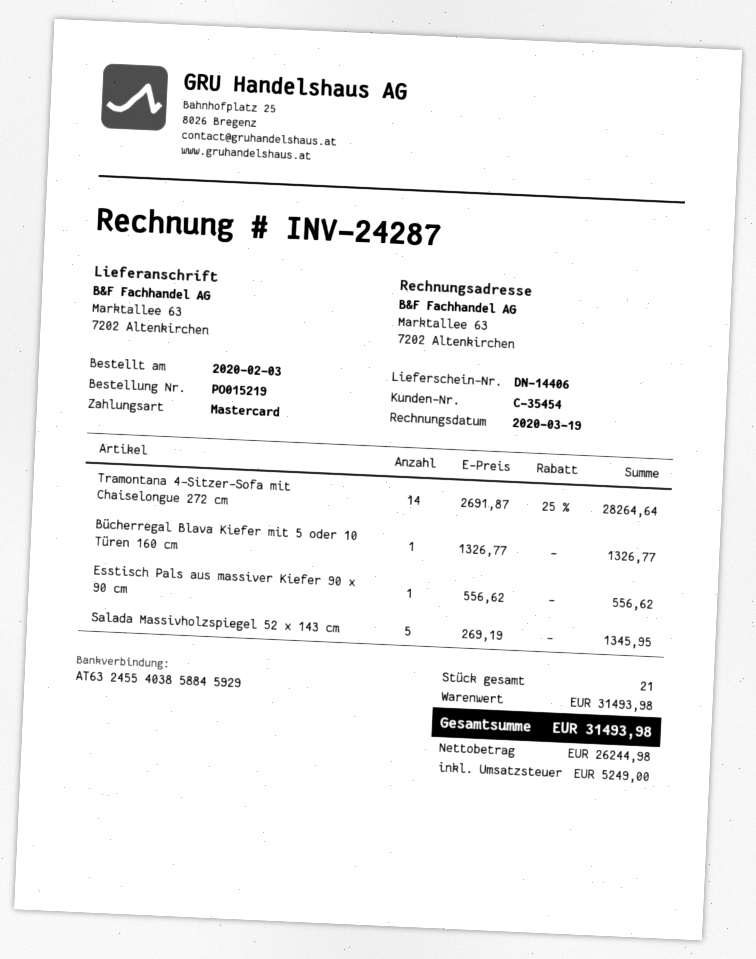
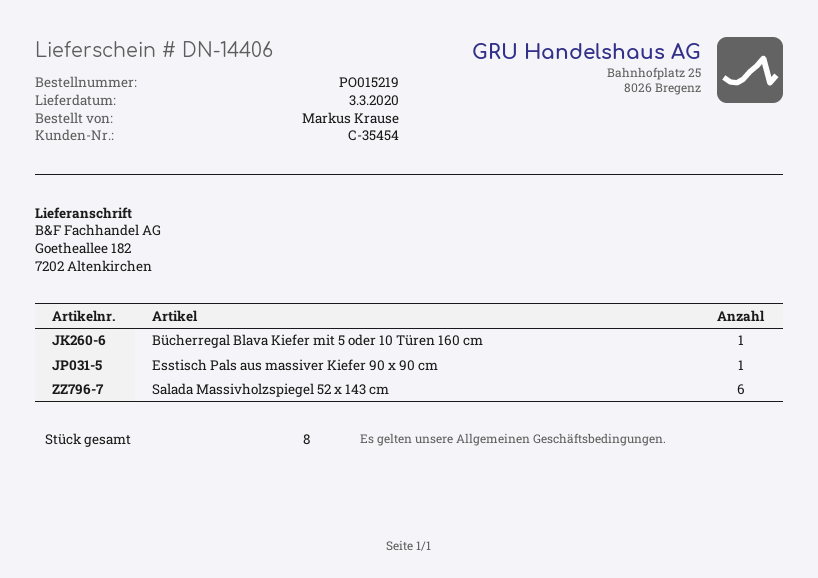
ship to: Marktallee 63, 7202 Altenkirchen -> Goetheallee 182, 7202 Altenkirchen
Tramontana 4-Sitzer-Sofa mit Chaiselongue 272 cm: 14 -> none
Salada Massivholzspiegel 52 x 143 cm: 5 -> 6
total quantity: 21 -> 8

